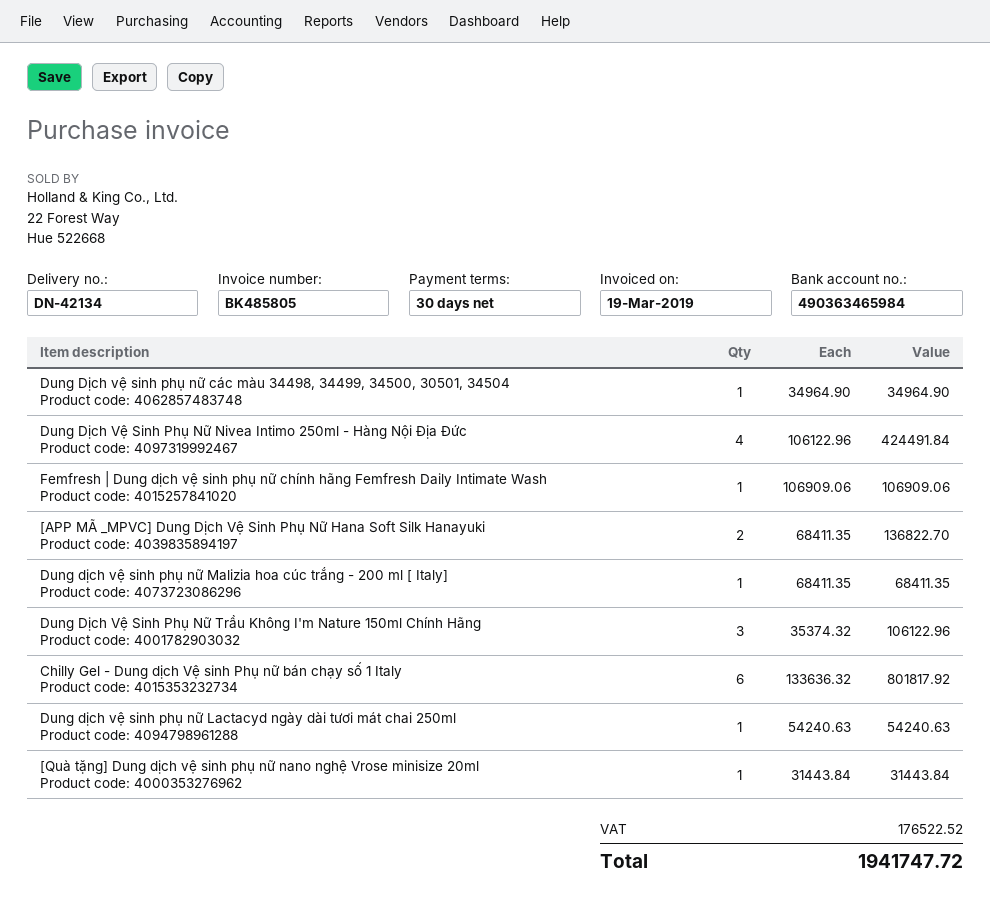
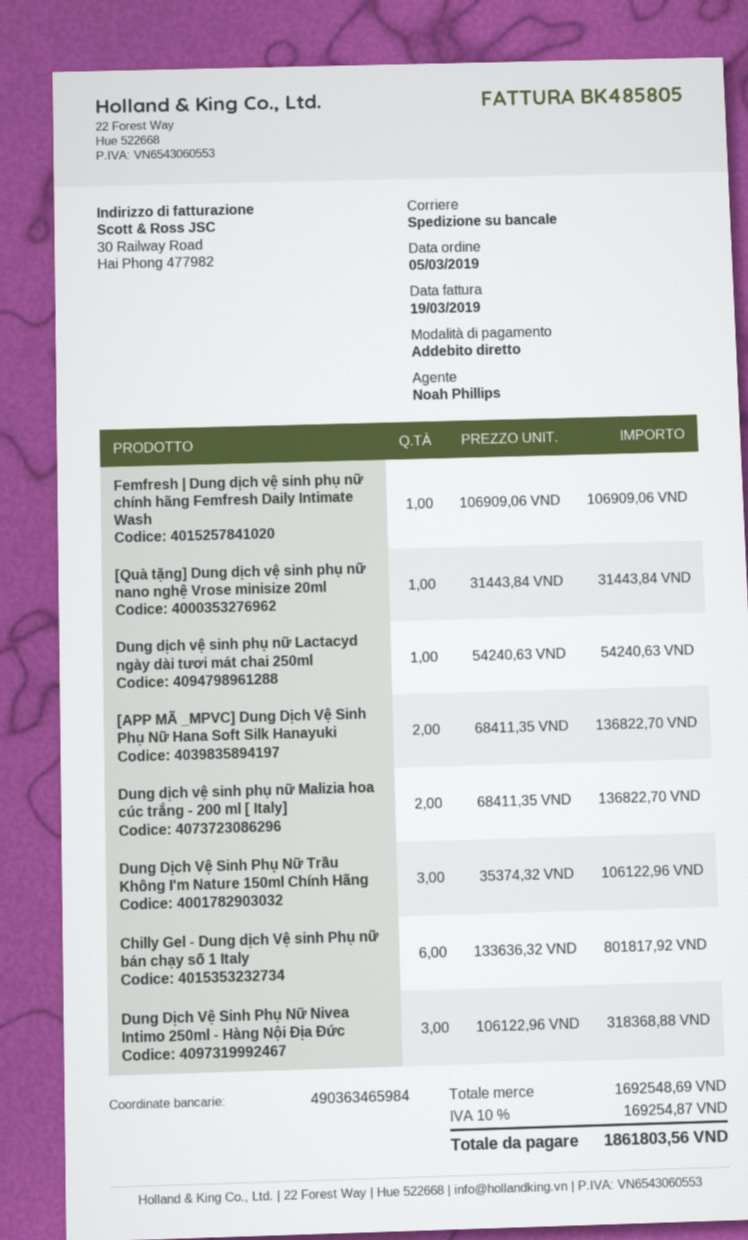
Dung Dịch vệ sinh phụ nữ các màu 34498, 34499, 34500, 30501, 34504: 1 x 34964.90 = 34964.90 -> none
Dung Dịch Vệ Sinh Phụ Nữ Nivea Intimo 250ml - Hàng Nội Địa Đức: 4 x 106122.96 = 424491.84 -> 3 x 106122.96 = 318368.88
Dung dịch vệ sinh phụ nữ Malizia hoa cúc trắng - 200 ml [ Italy]: 1 x 68411.35 = 68411.35 -> 2 x 68411.35 = 136822.70
tax: 176522.52 -> 169254.87
total: 1941747.72 -> 1861803.56

